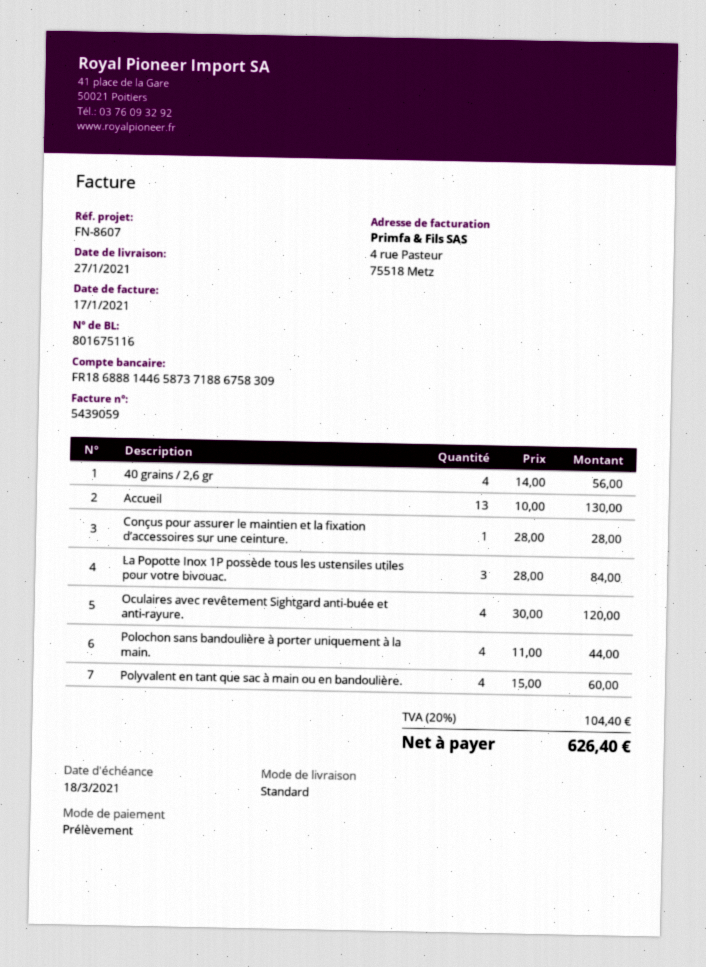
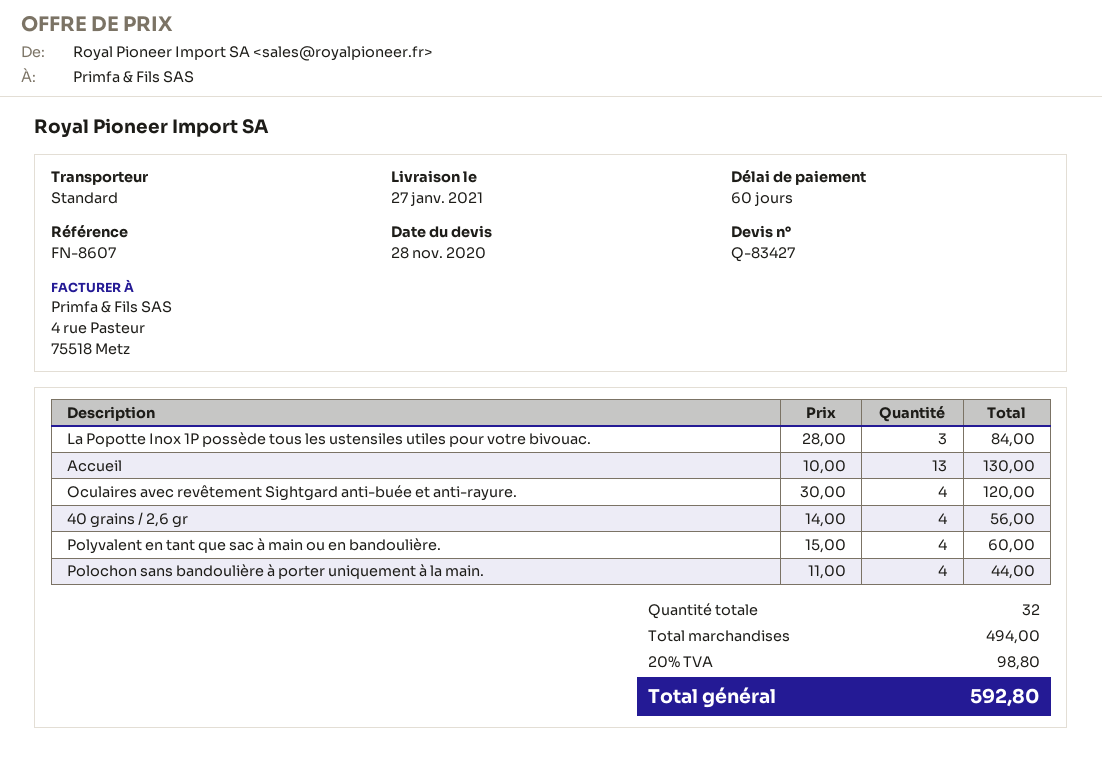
Conçus pour assurer le maintien et la fixation d’accessoires sur une ceinture.: 1 x 28.00 = 28.00 -> none
tax: 20% = 104.40 -> 20% = 98.80
total: 626.40 -> 592.80

